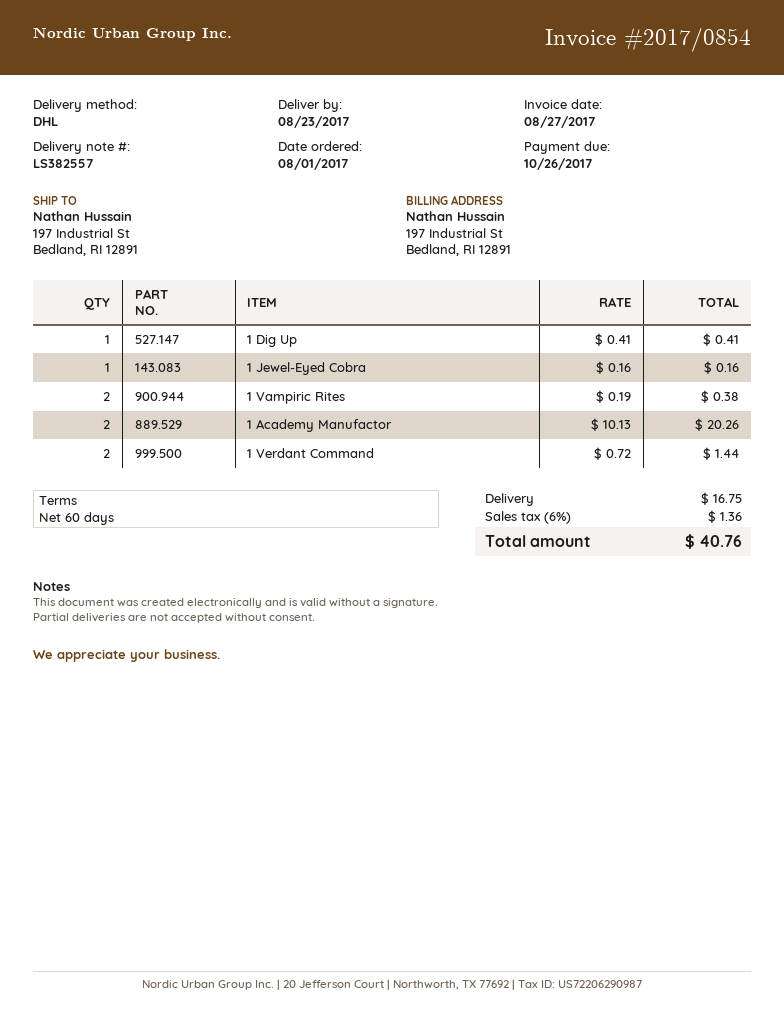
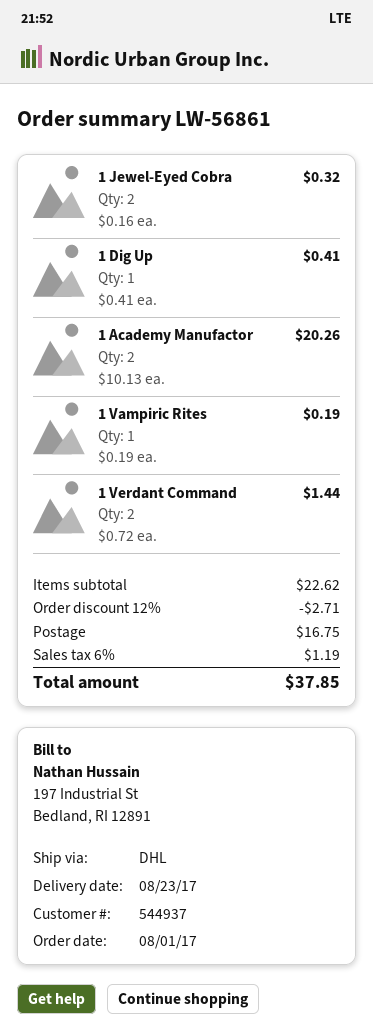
1 Jewel-Eyed Cobra: 1 x 0.16 = 0.16 -> 2 x 0.16 = 0.32
1 Vampiric Rites: 2 x 0.19 = 0.38 -> 1 x 0.19 = 0.19
discount: none -> 12% = 2.71
tax: 6% = 1.36 -> 6% = 1.19
total: 40.76 -> 37.85

